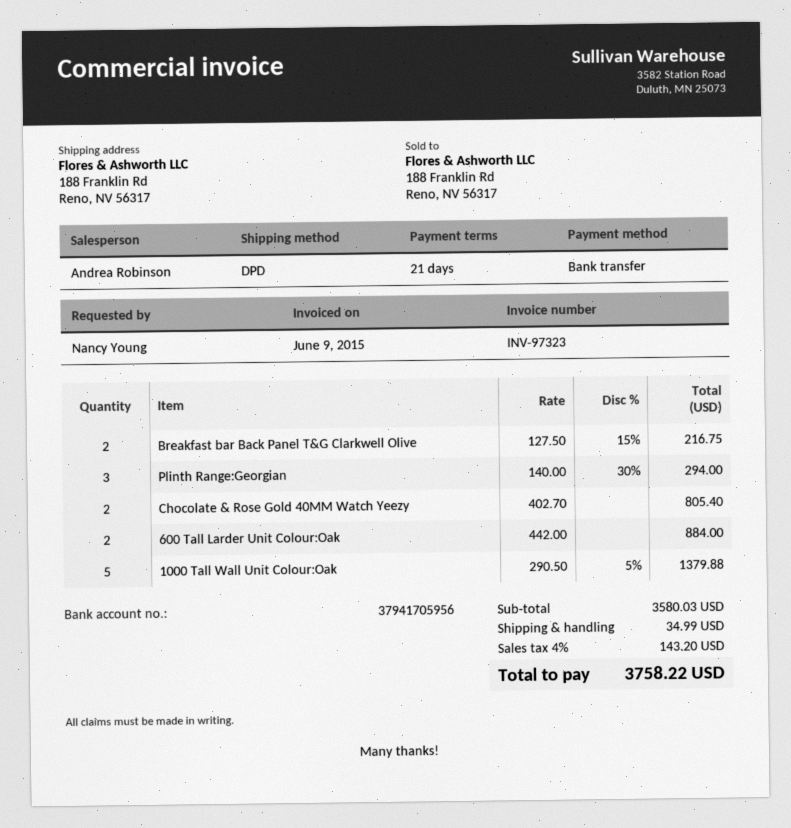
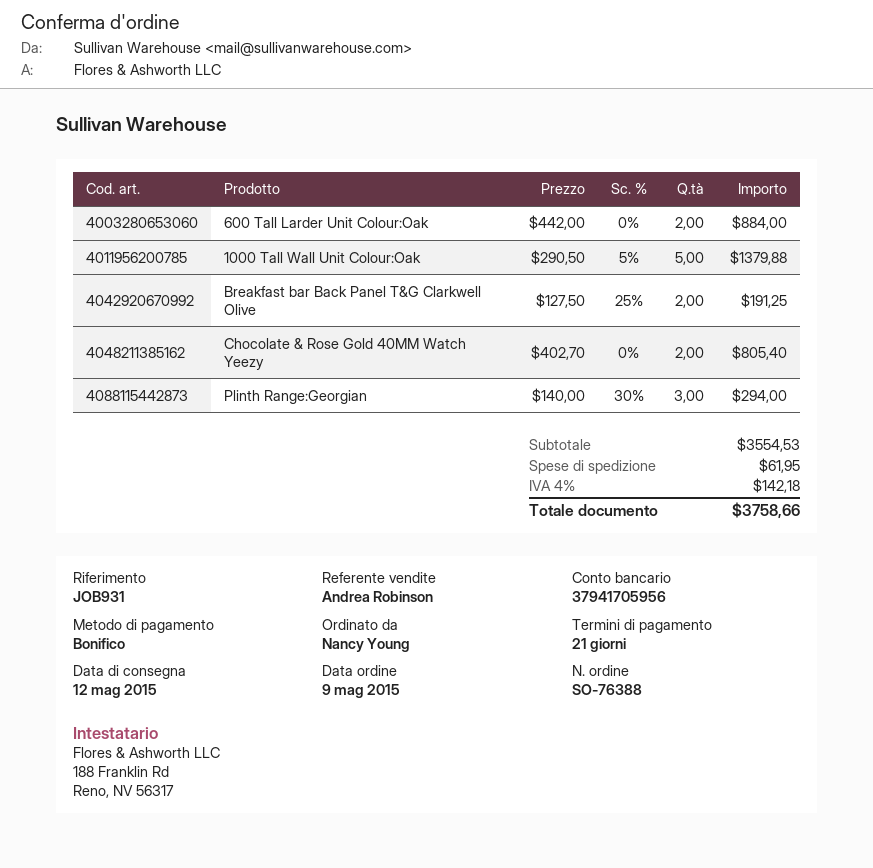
Breakfast bar Back Panel T&G Clarkwell Olive: 2 x 127.50 - 15% = 216.75 -> 2 x 127.50 - 25% = 191.25
subtotal: 3580.03 -> 3554.53
shipping: 34.99 -> 61.95
tax: 4% = 143.20 -> 4% = 142.18
total: 3758.22 -> 3758.66

